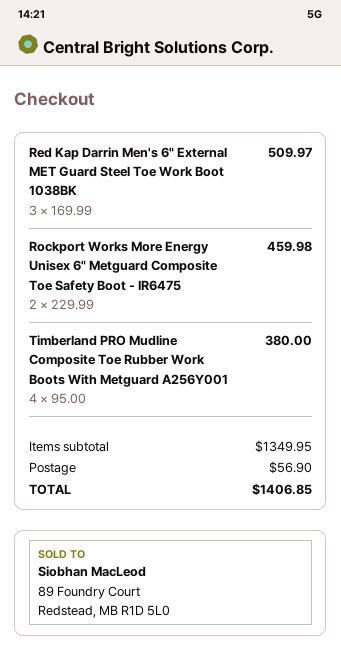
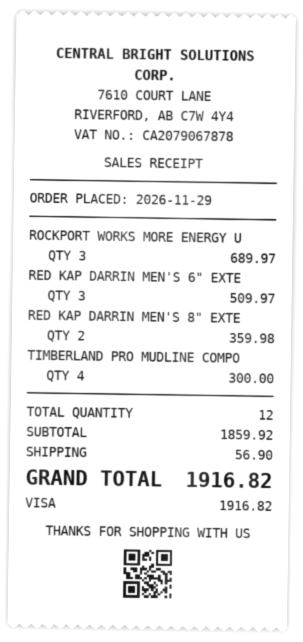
Rockport Works More Energy Unisex 6" Metguard Composite Toe Safety Boot - IR6475: 2 for 459.98 -> 3 for 689.97
Timberland PRO Mudline Composite Toe Rubber Work Boots With Metguard A256Y001: 4 for 380.00 -> 4 for 300.00
RED KAP DARRIN MEN'S 8" EXTE: none -> 2 for 359.98
subtotal: 1349.95 -> 1859.92
total: 1406.85 -> 1916.82

